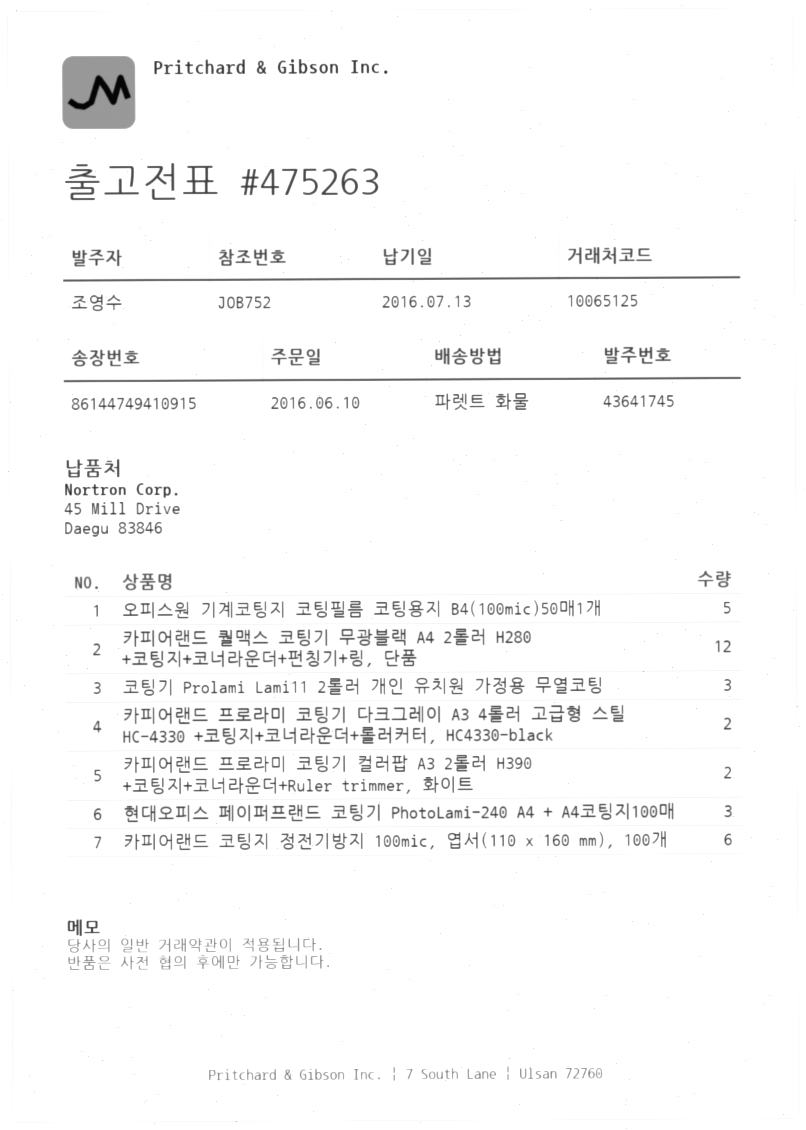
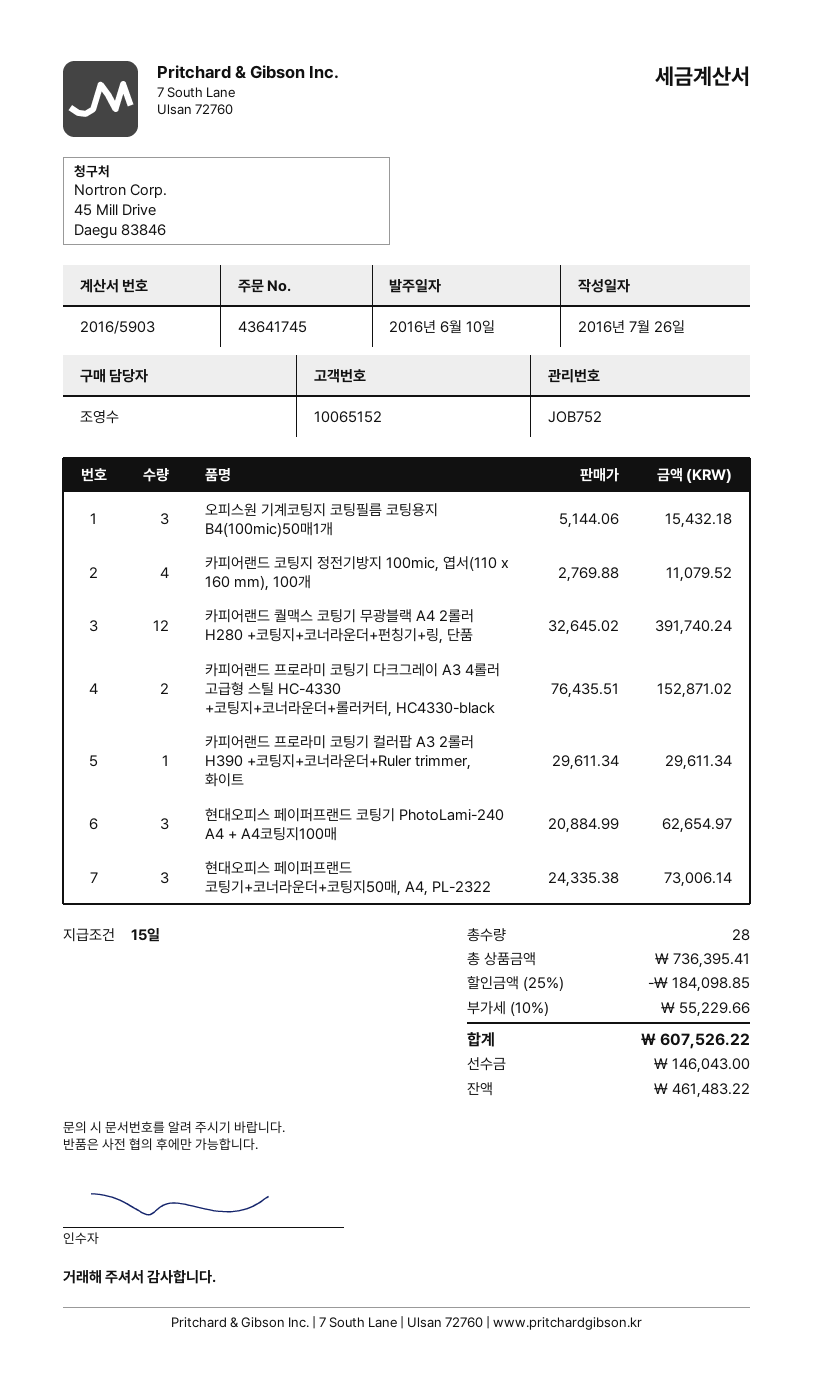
customer number: 10065125 -> 10065152
오피스원 기계코팅지 코팅필름 코팅용지 B4(100mic)50매1개: 5 -> 3
코팅기 Prolami Lami11 2롤러 개인 유치원 가정용 무열코팅: 3 -> none
카피어랜드 프로라미 코팅기 컬러팝 A3 2롤러 H390 +코팅지+코너라운더+Ruler trimmer, 화이트: 2 -> 1
카피어랜드 코팅지 정전기방지 100mic, 엽서(110 x 160 mm), 100개: 6 -> 4
현대오피스 페이퍼프랜드 코팅기+코너라운더+코팅지50매, A4, PL-2322: none -> 3

